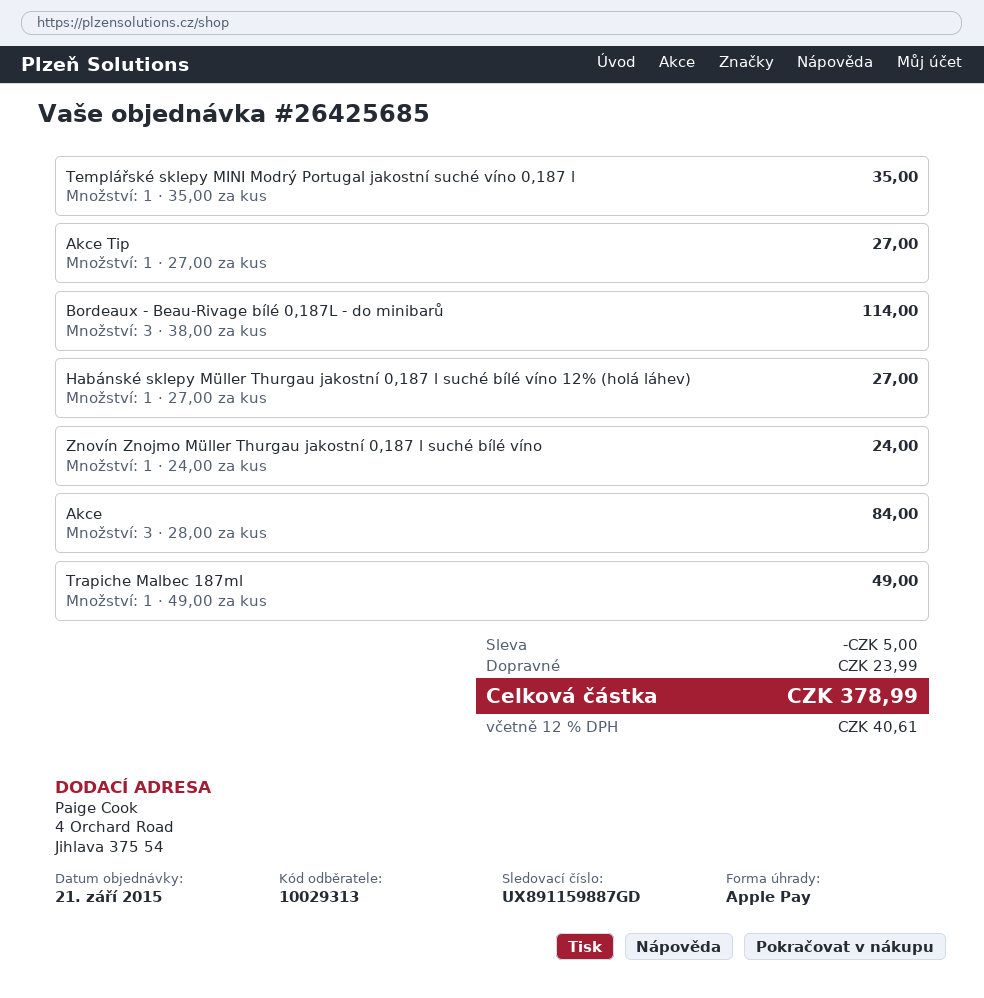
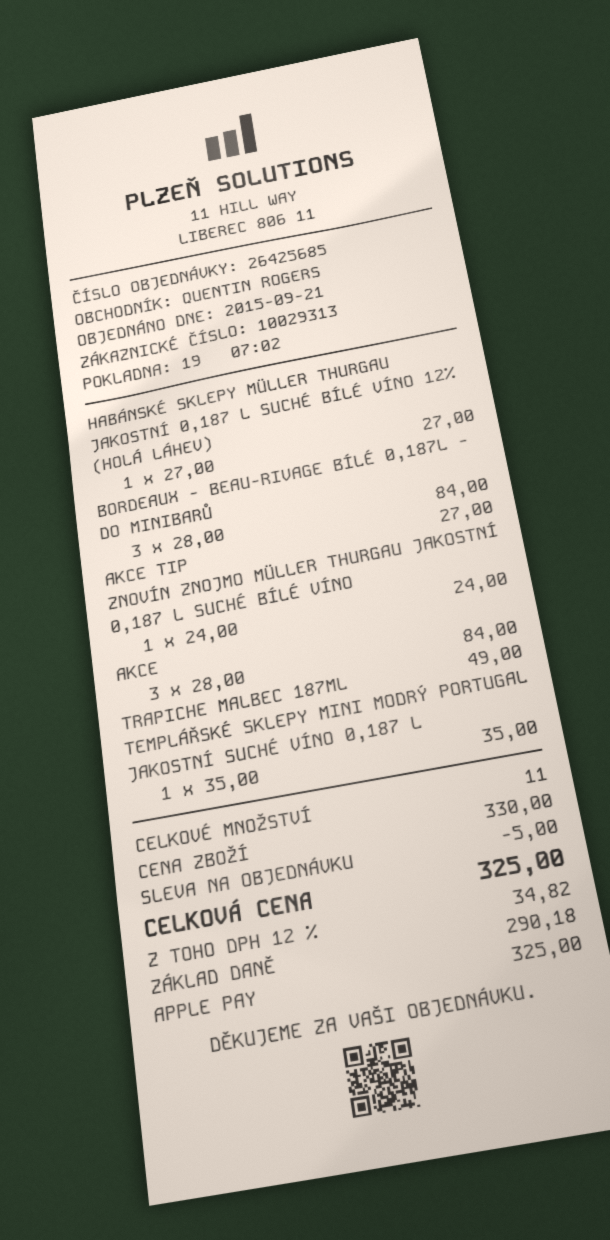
Bordeaux - Beau-Rivage bílé 0,187L - do minibarů: 3 x 38.00 = 114.00 -> 3 x 28.00 = 84.00
shipping: 23.99 -> none
tax: 12% = 40.61 -> 12% = 34.82
total: 378.99 -> 325.00

